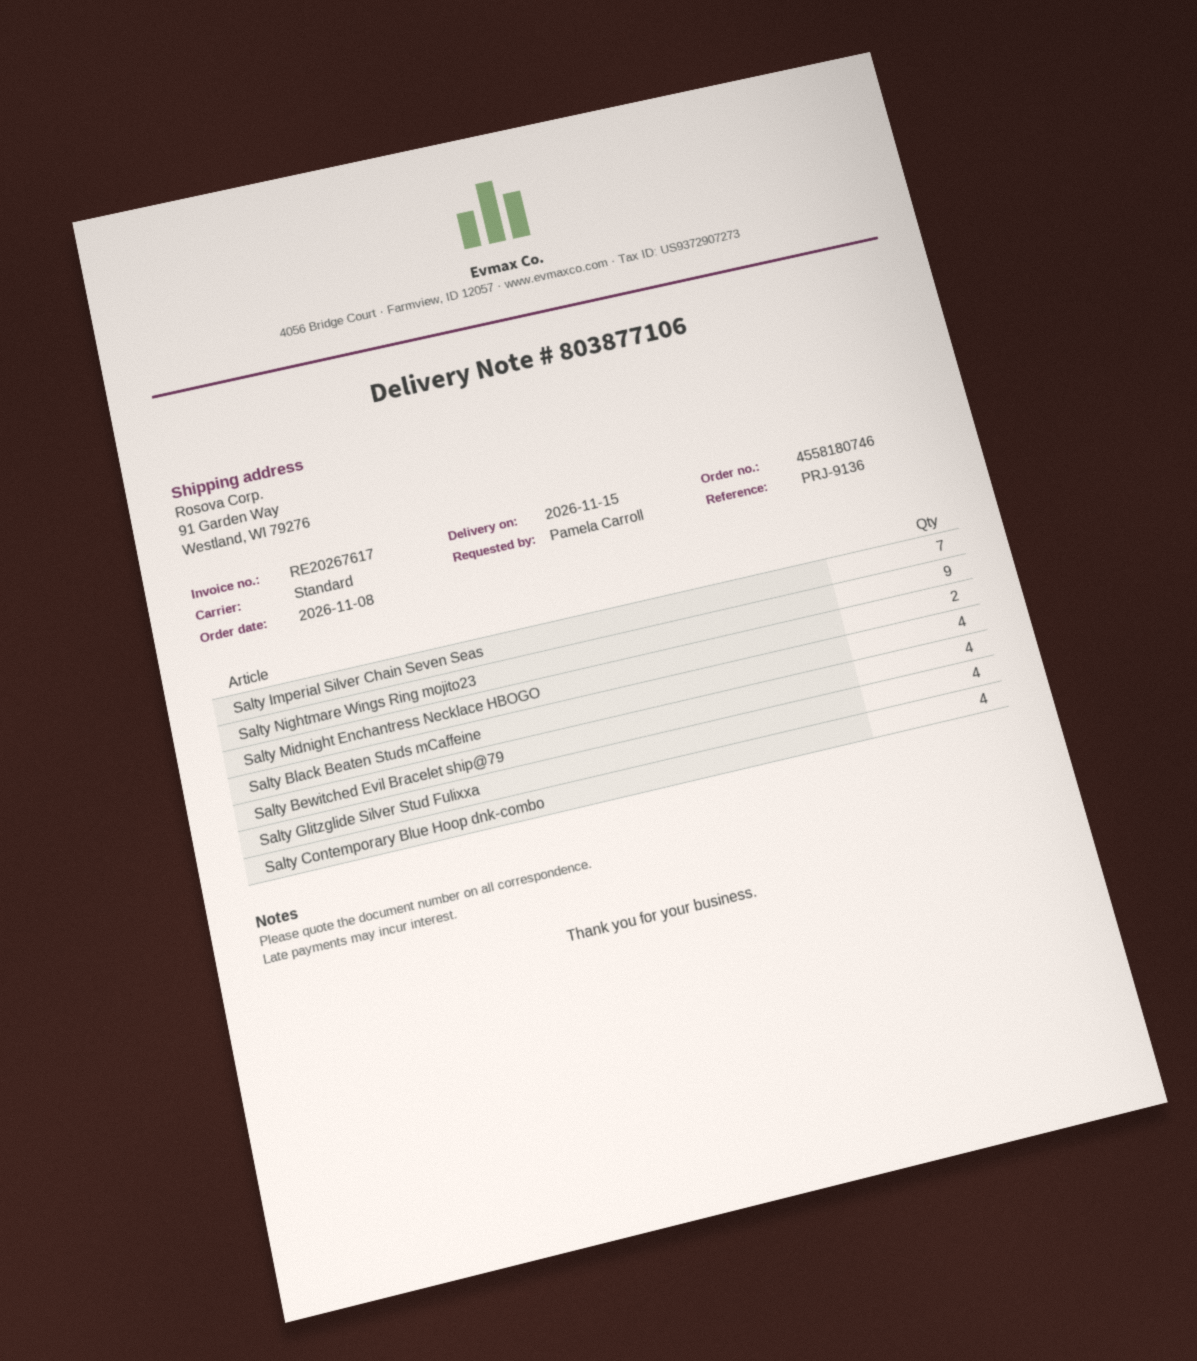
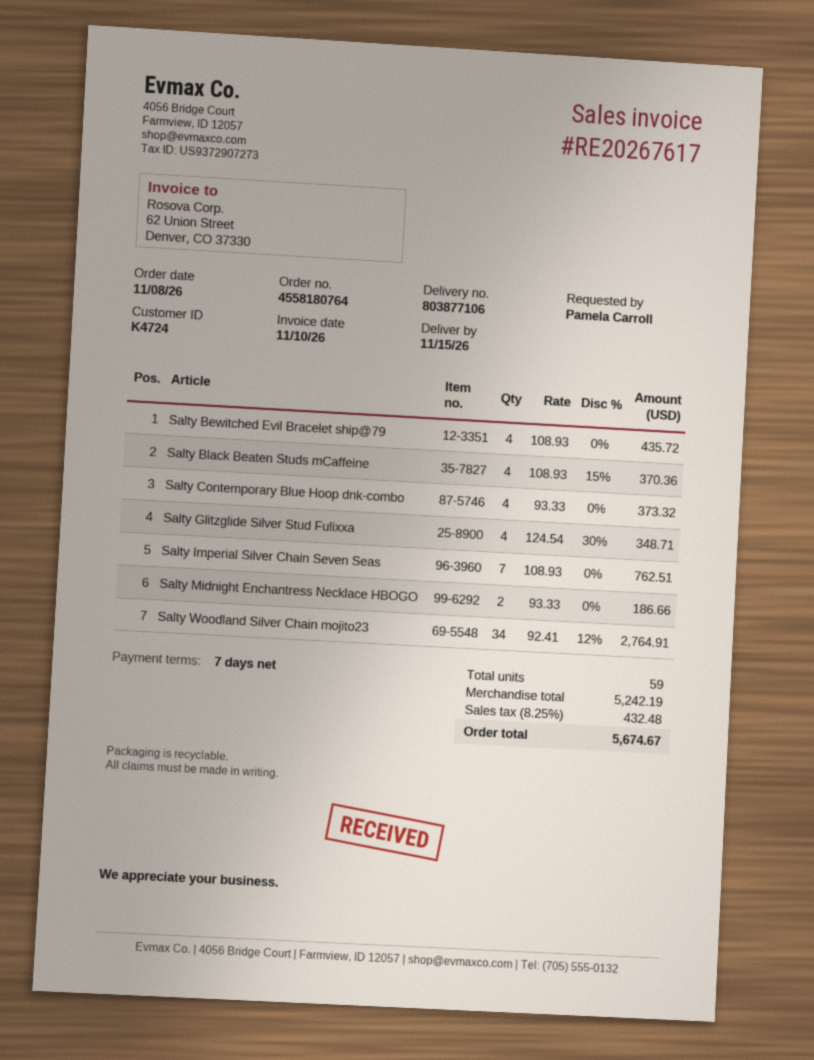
order number: 4558180746 -> 4558180764
Salty Nightmare Wings Ring mojito23: 9 -> none
Salty Woodland Silver Chain mojito23: none -> 34

